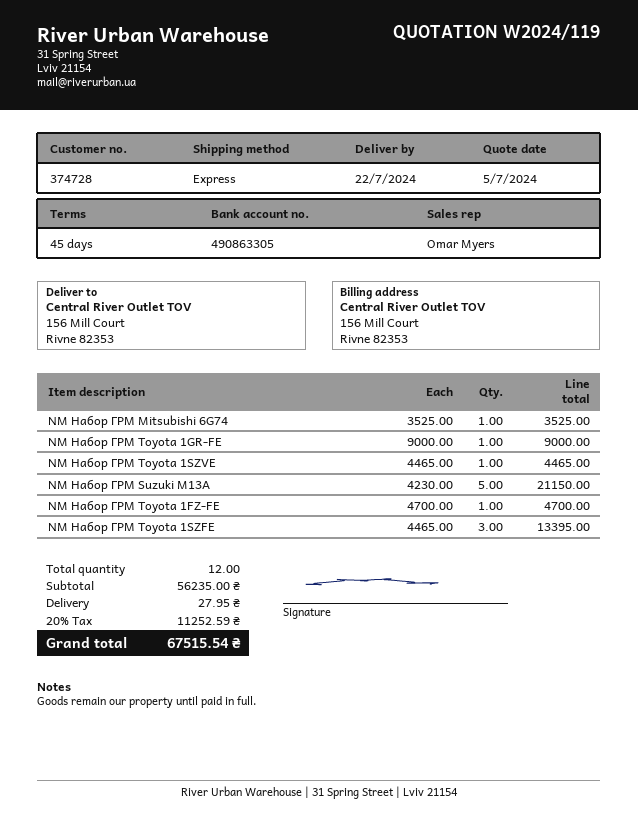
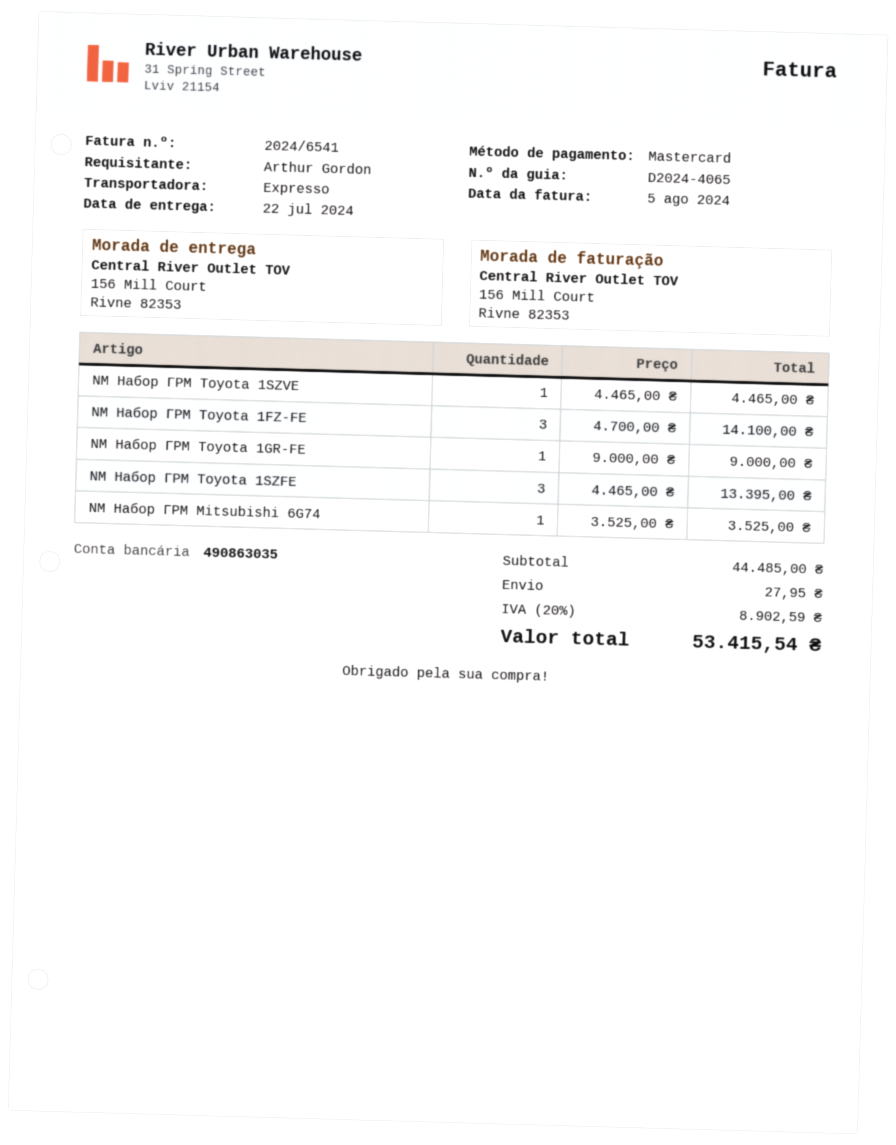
bank account: 490863305 -> 490863035
NM Набор ГРМ Suzuki M13A: 5 x 4230.00 = 21150.00 -> none
NM Набор ГРМ Toyota 1FZ-FE: 1 x 4700.00 = 4700.00 -> 3 x 4700.00 = 14100.00
subtotal: 56235.00 -> 44485.00
tax: 20% = 11252.59 -> 20% = 8902.59
total: 67515.54 -> 53415.54

